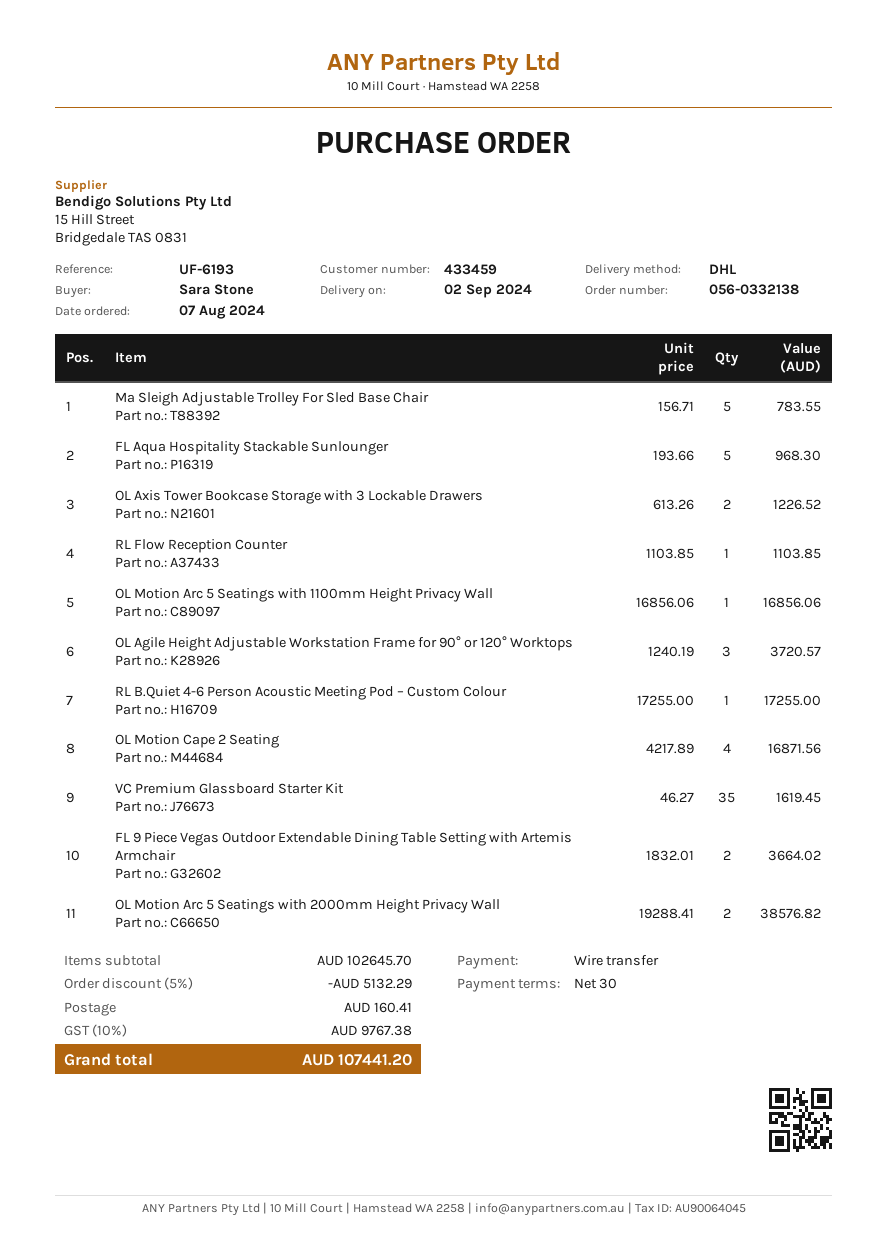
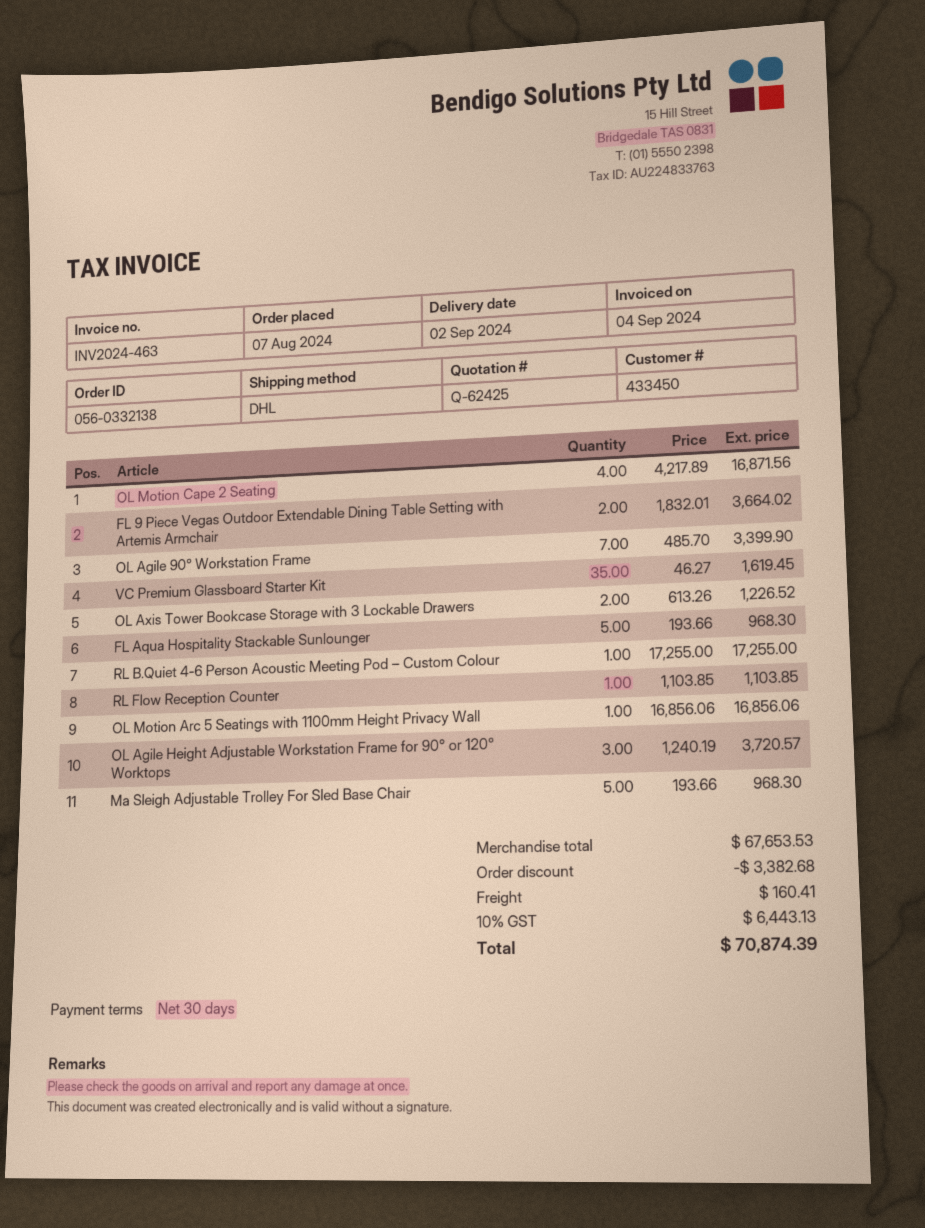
customer number: 433459 -> 433450
Ma Sleigh Adjustable Trolley For Sled Base Chair: 5 x 156.71 = 783.55 -> 5 x 193.66 = 968.30
OL Motion Arc 5 Seatings with 2000mm Height Privacy Wall: 2 x 19288.41 = 38576.82 -> none
OL Agile 90° Workstation Frame: none -> 7 x 485.70 = 3399.90
subtotal: 102645.70 -> 67653.53
discount: 5132.29 -> 3382.68
tax: 10% = 9767.38 -> 10% = 6443.13
total: 107441.20 -> 70874.39

